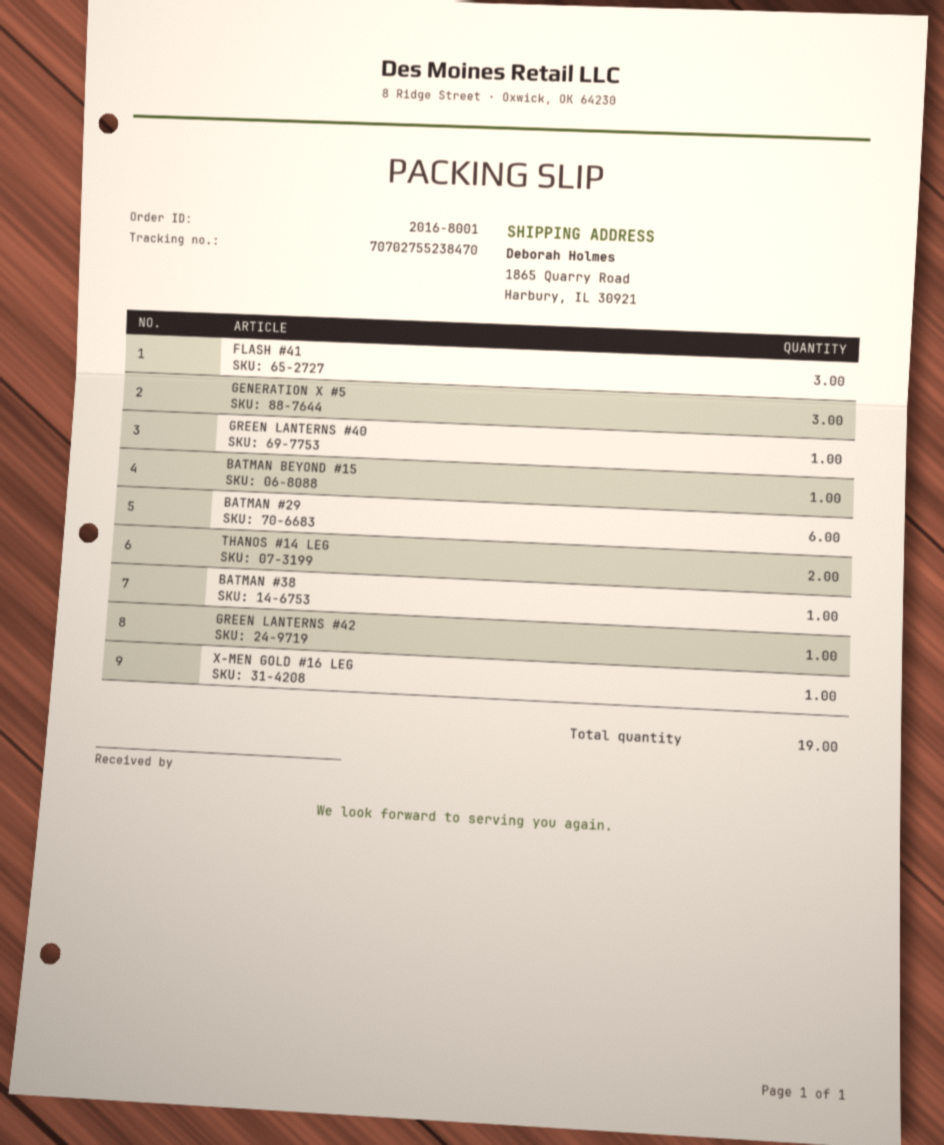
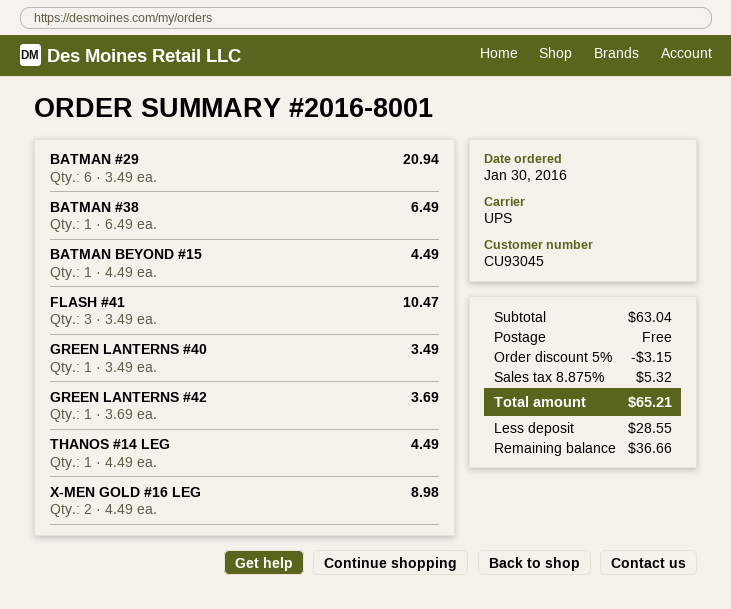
GENERATION X #5: 3 -> none
THANOS #14 LEG: 2 -> 1
X-MEN GOLD #16 LEG: 1 -> 2

